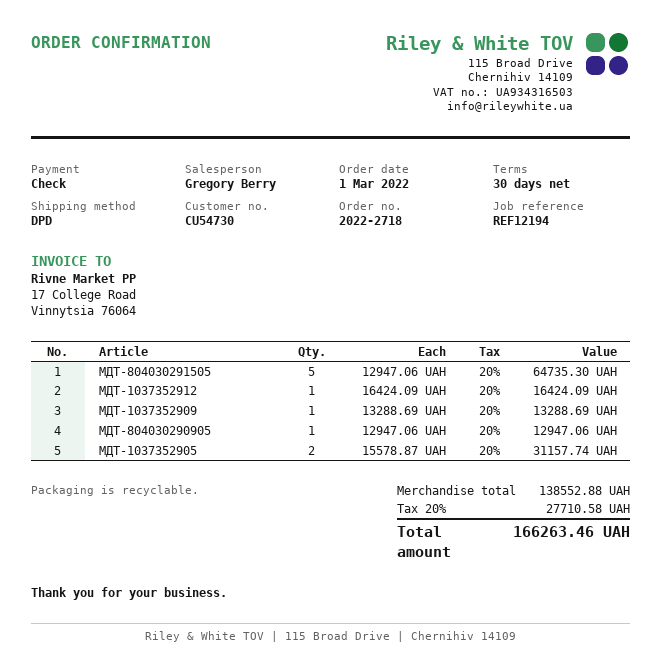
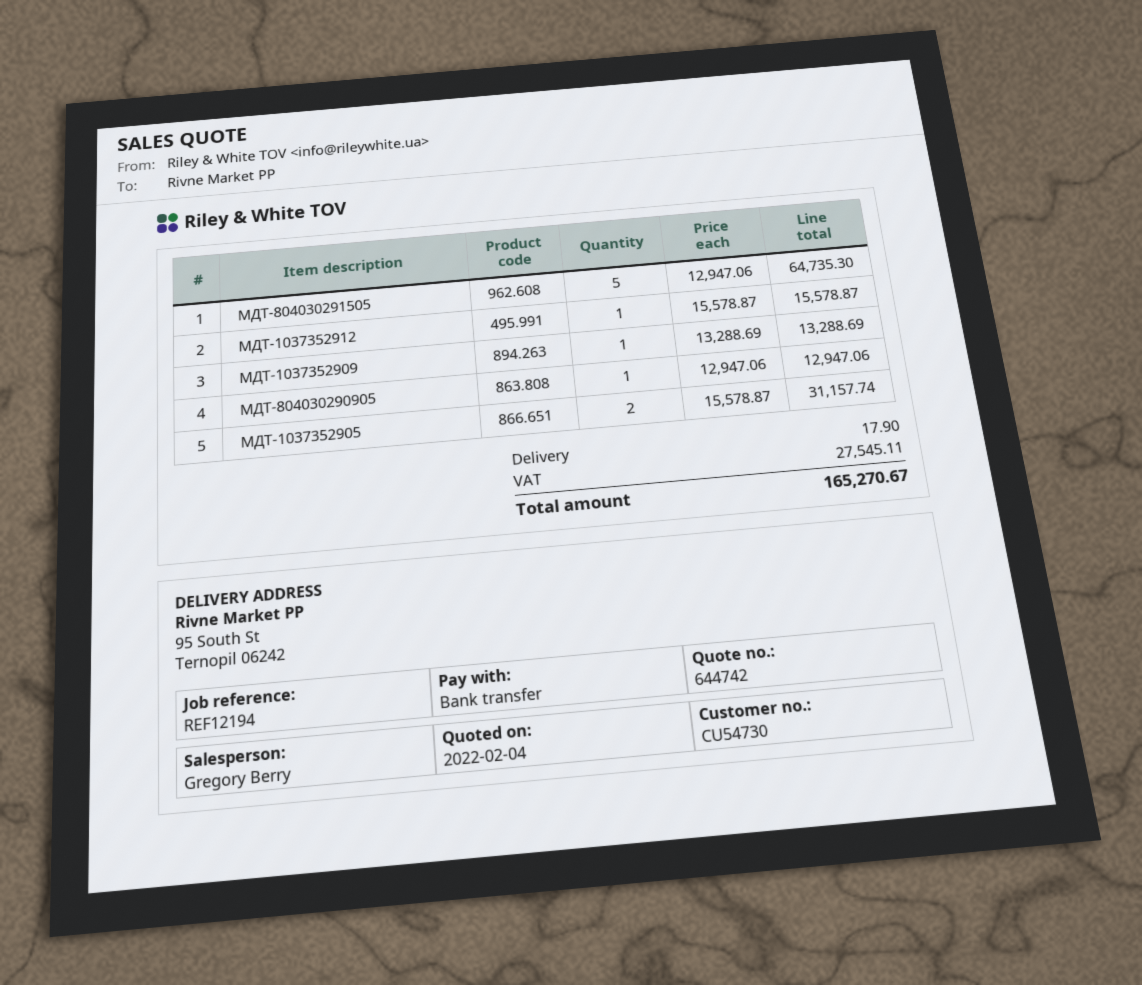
payment method: cheque -> bank transfer
МДТ-1037352912: 1 x 16424.09 = 16424.09 -> 1 x 15578.87 = 15578.87
shipping: none -> 17.90
tax: 27710.58 -> 27545.11
total: 166263.46 -> 165270.67

